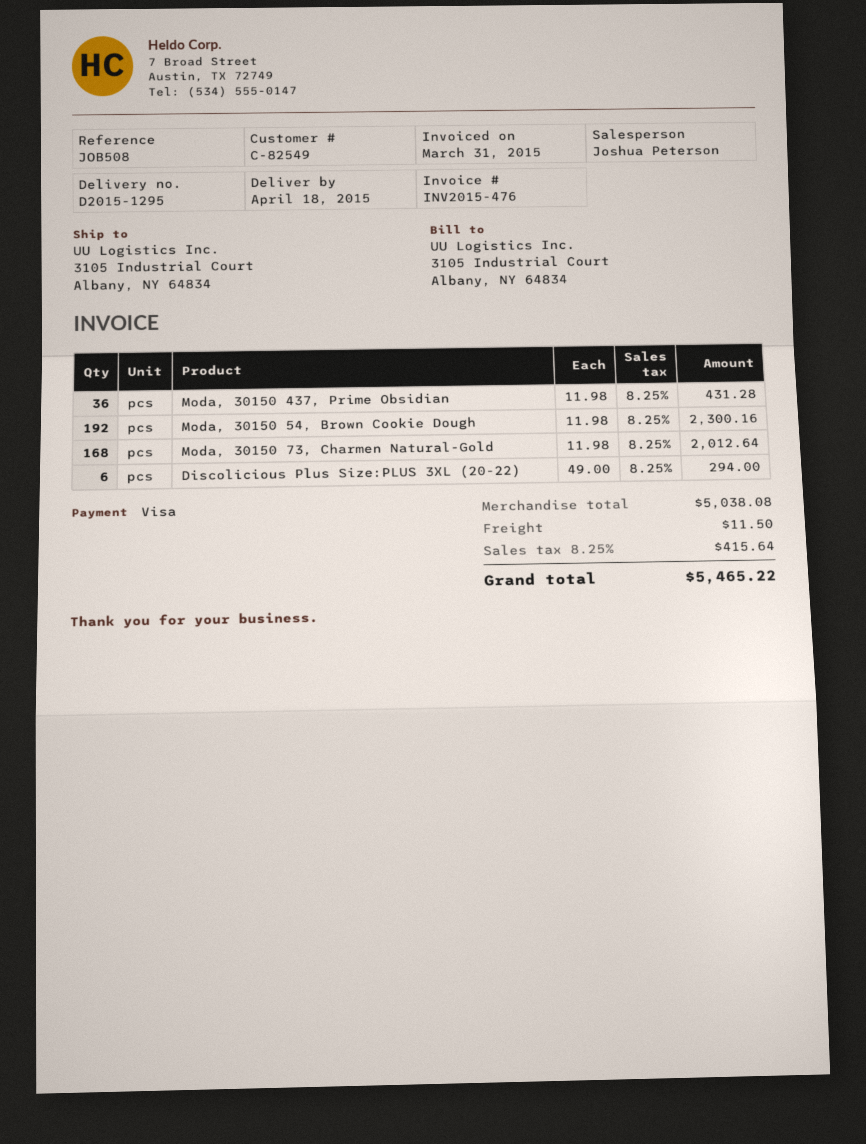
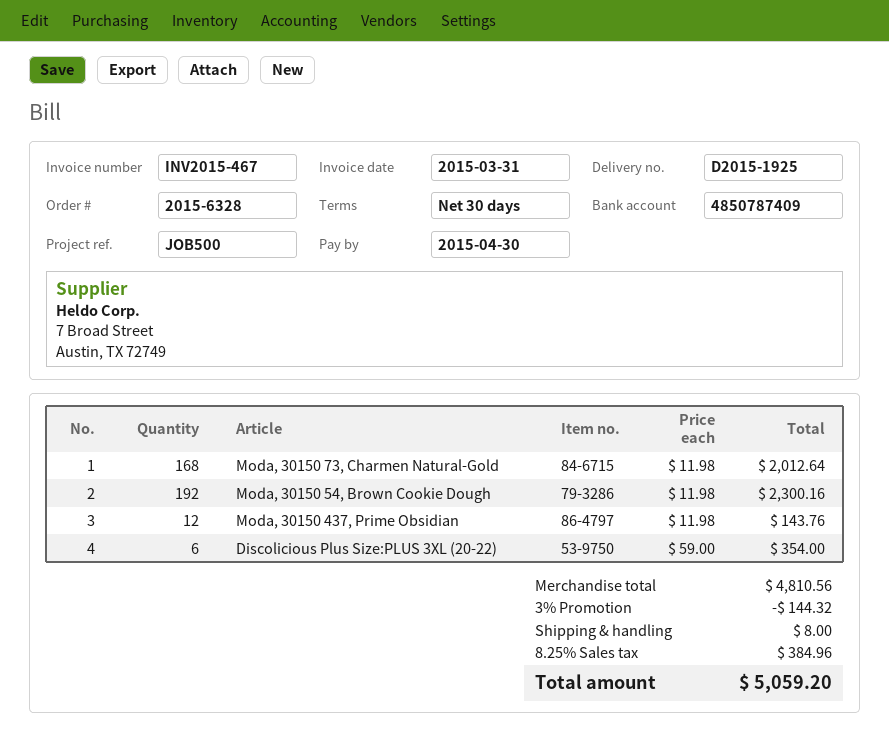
delivery note number: D2015-1295 -> D2015-1925
invoice number: INV2015-476 -> INV2015-467
reference: JOB508 -> JOB500
Moda, 30150 437, Prime Obsidian: 36 x 11.98 = 431.28 -> 12 x 11.98 = 143.76
Discolicious Plus Size:PLUS 3XL (20-22): 6 x 49.00 = 294.00 -> 6 x 59.00 = 354.00
subtotal: 5038.08 -> 4810.56
discount: none -> 3% = 144.32
shipping: 11.50 -> 8.00
tax: 8.25% = 415.64 -> 8.25% = 384.96
total: 5465.22 -> 5059.20

